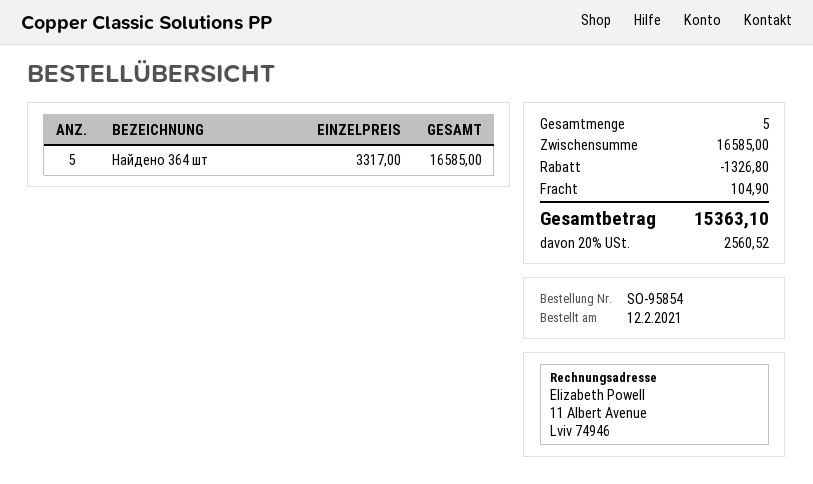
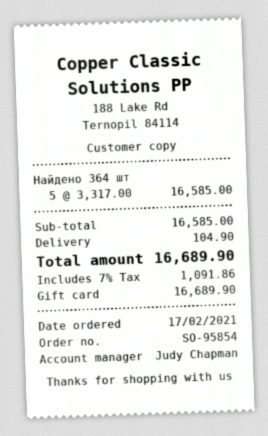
order date: 2021-02-12 -> 2021-02-17
discount: 1326.80 -> none
tax: 20% = 2560.52 -> 7% = 1091.86
total: 15363.10 -> 16689.90

